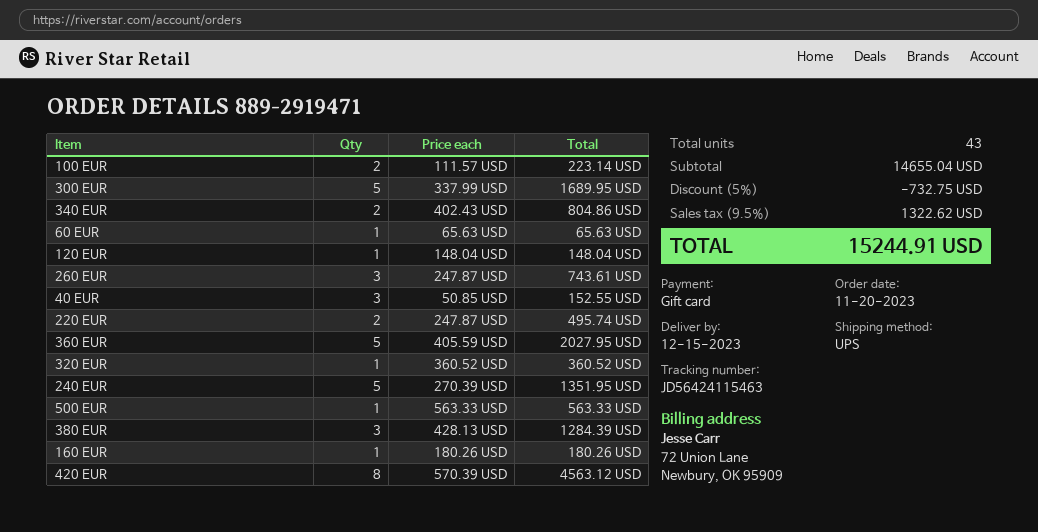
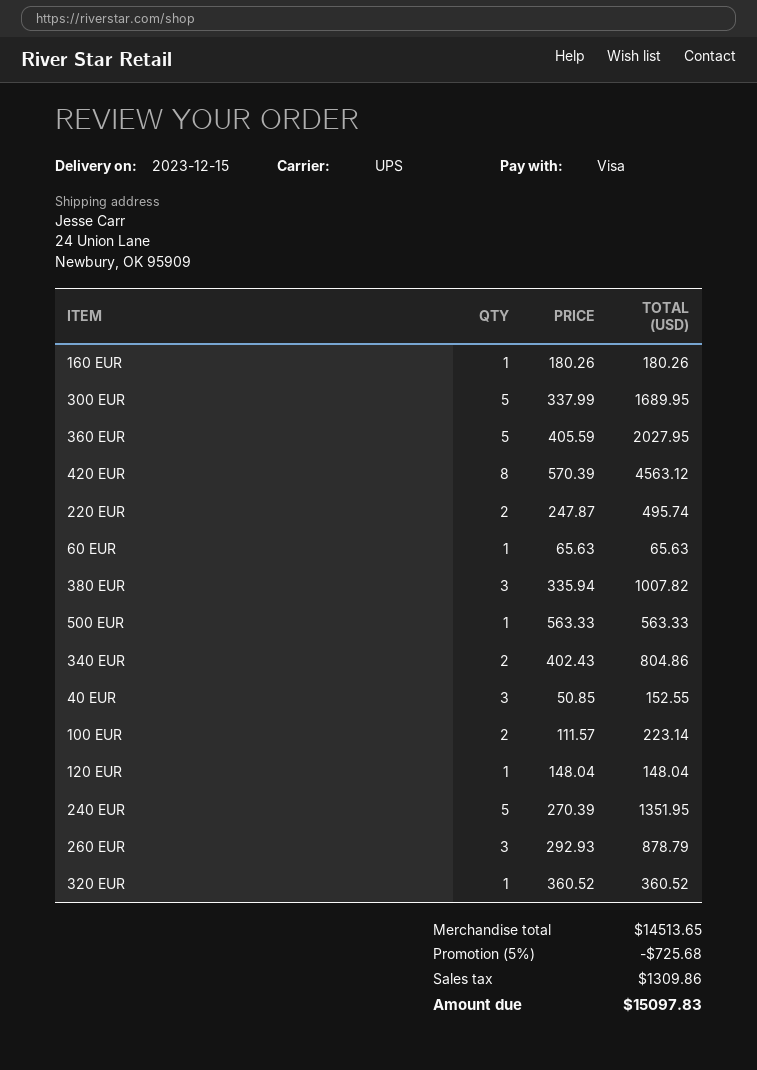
payment method: gift card -> Visa
260 EUR: 3 x 247.87 = 743.61 -> 3 x 292.93 = 878.79
380 EUR: 3 x 428.13 = 1284.39 -> 3 x 335.94 = 1007.82
subtotal: 14655.04 -> 14513.65
discount: 5% = 732.75 -> 5% = 725.68
tax: 1322.62 -> 1309.86
total: 15244.91 -> 15097.83

